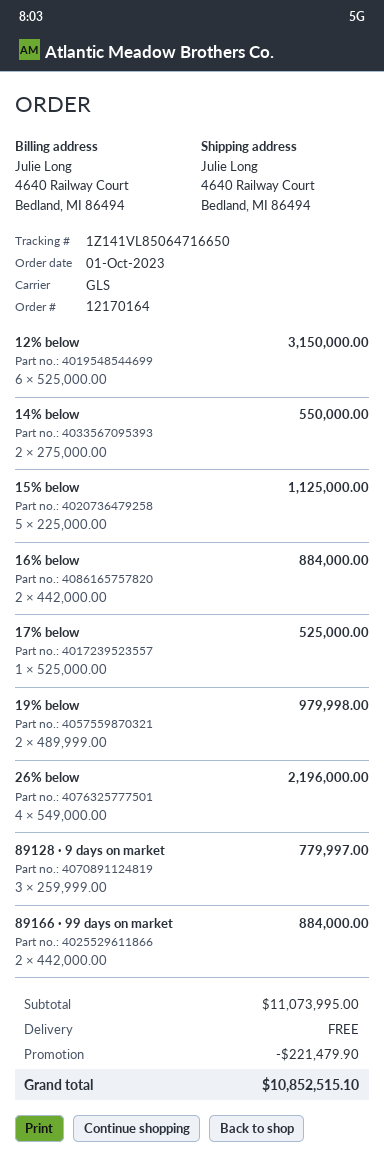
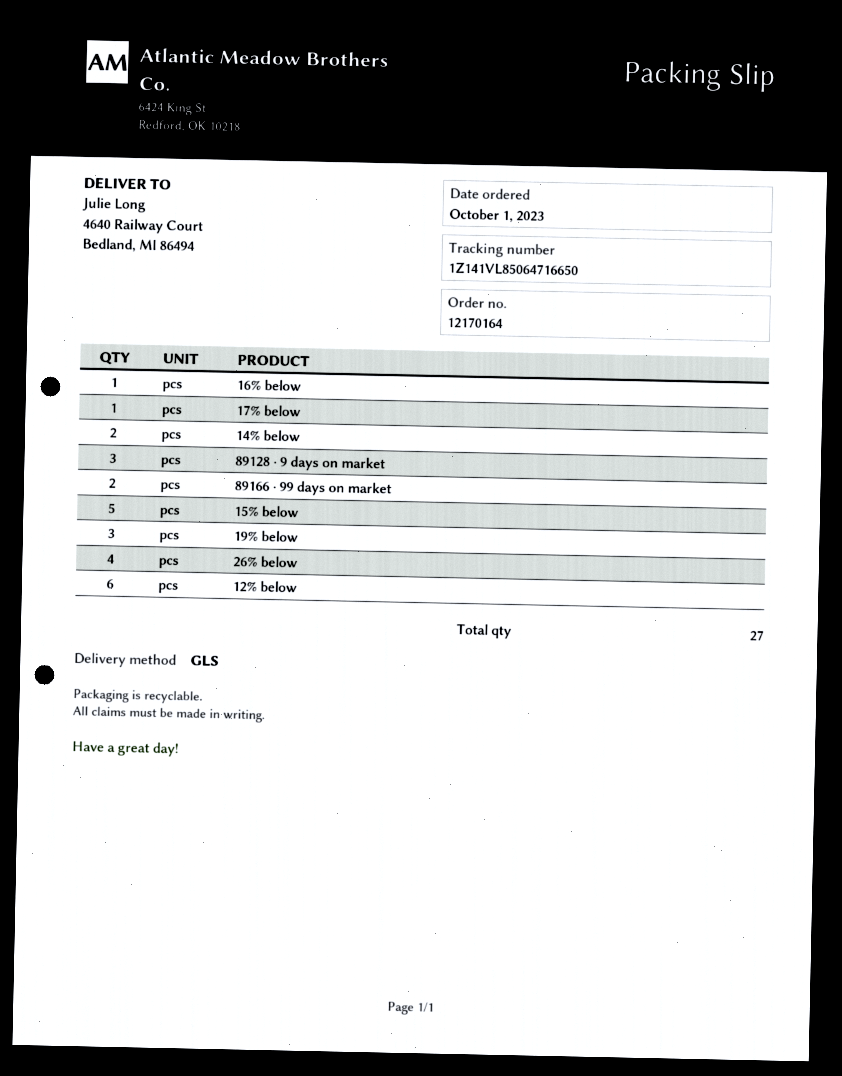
16% below: 2 -> 1
19% below: 2 -> 3

